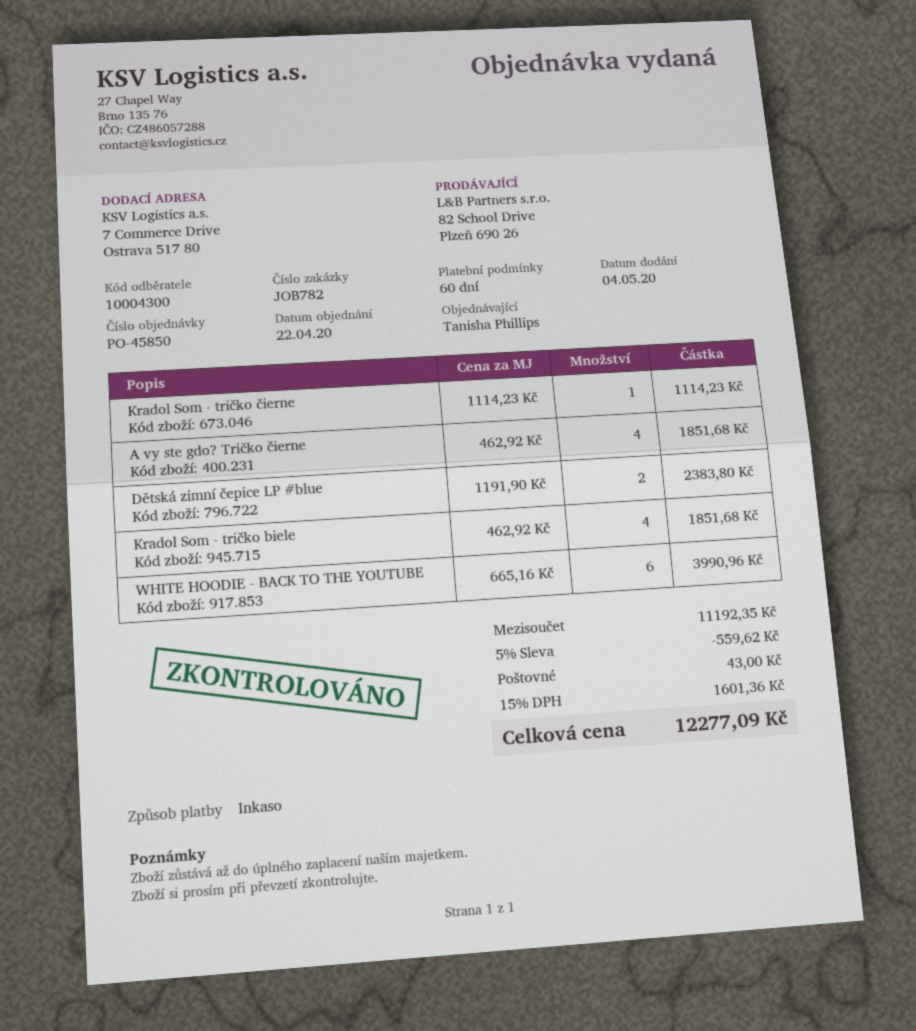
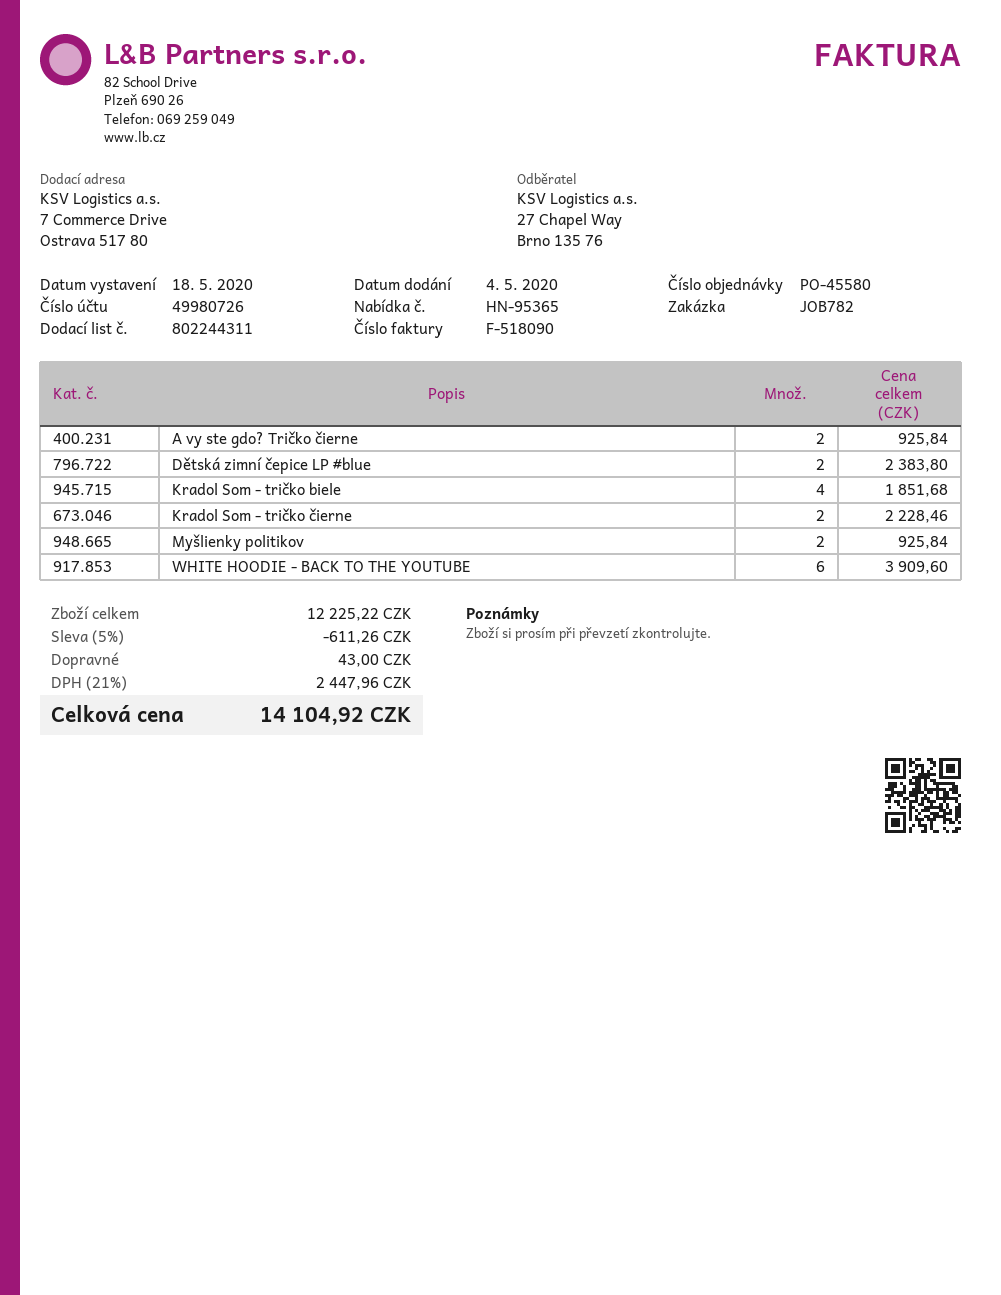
order number: PO-45850 -> PO-45580
Kradol Som - tričko čierne: 1 for 1114.23 -> 2 for 2228.46
A vy ste gdo? Tričko čierne: 4 for 1851.68 -> 2 for 925.84
WHITE HOODIE - BACK TO THE YOUTUBE: 6 for 3990.96 -> 6 for 3909.60
Myšlienky politikov: none -> 2 for 925.84
subtotal: 11192.35 -> 12225.22
discount: 5% = 559.62 -> 5% = 611.26
tax: 15% = 1601.36 -> 21% = 2447.96
total: 12277.09 -> 14104.92

